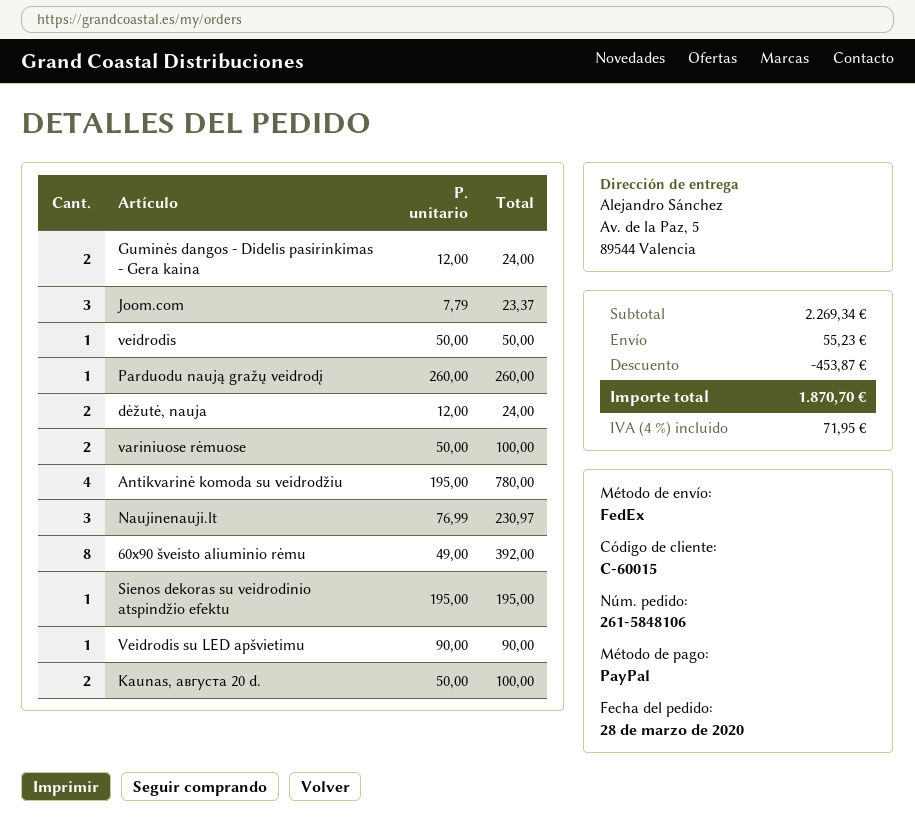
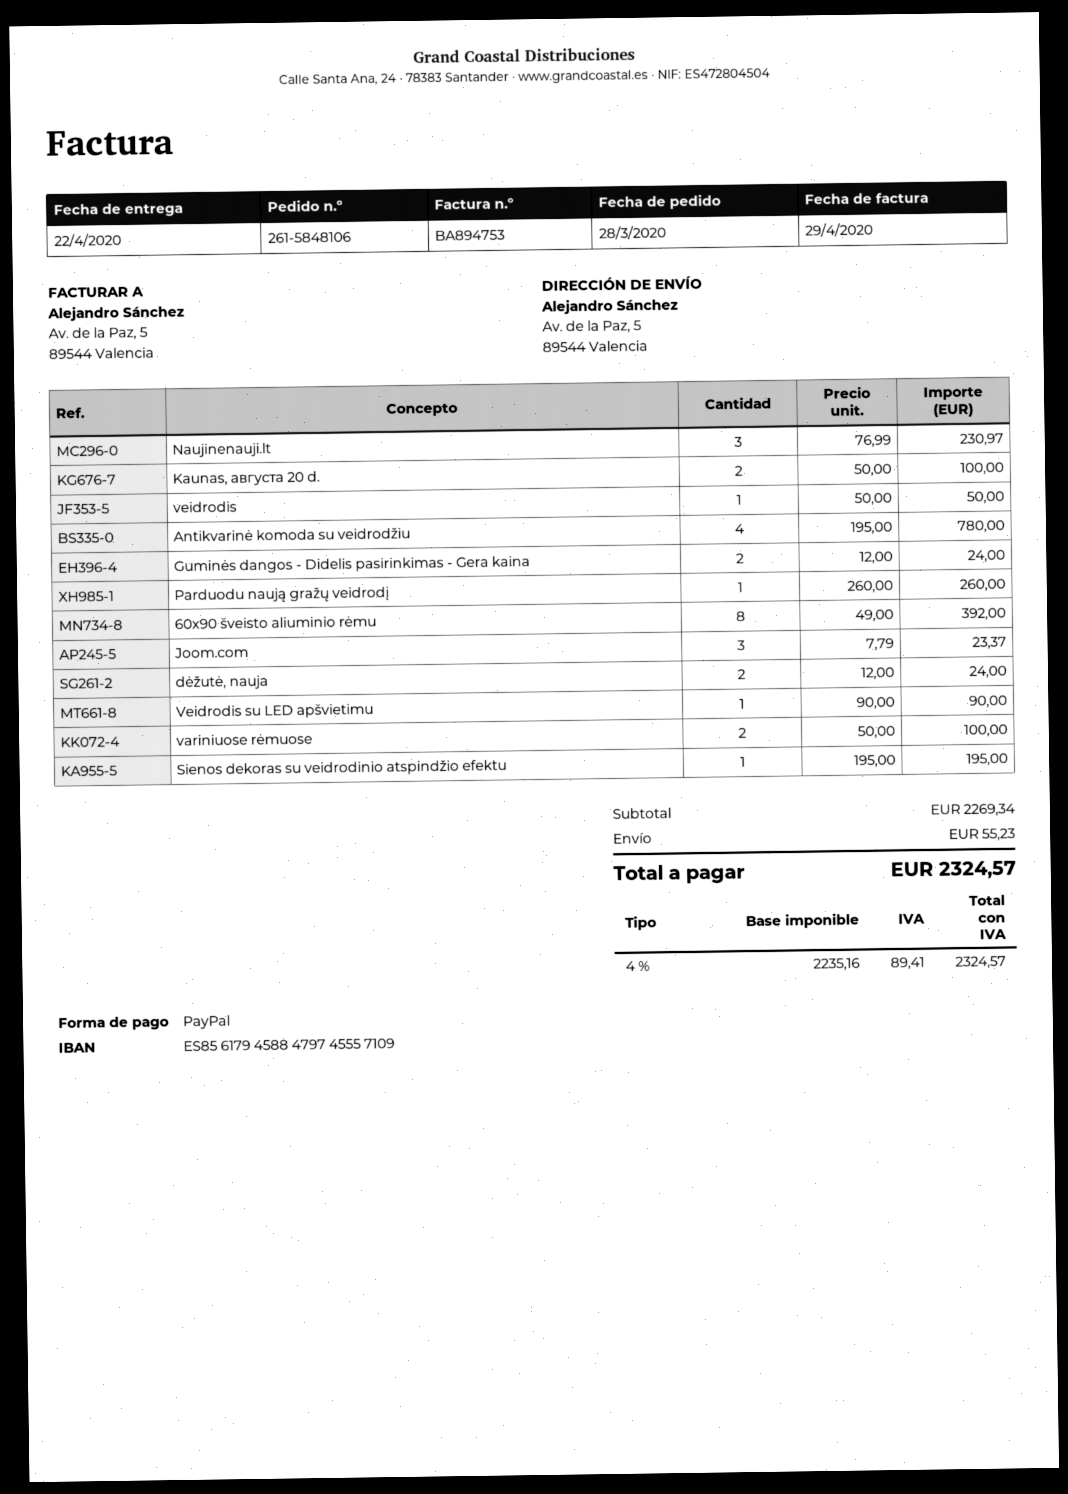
discount: 453.87 -> none
tax: 4% = 71.95 -> 4% = 89.41
total: 1870.70 -> 2324.57

